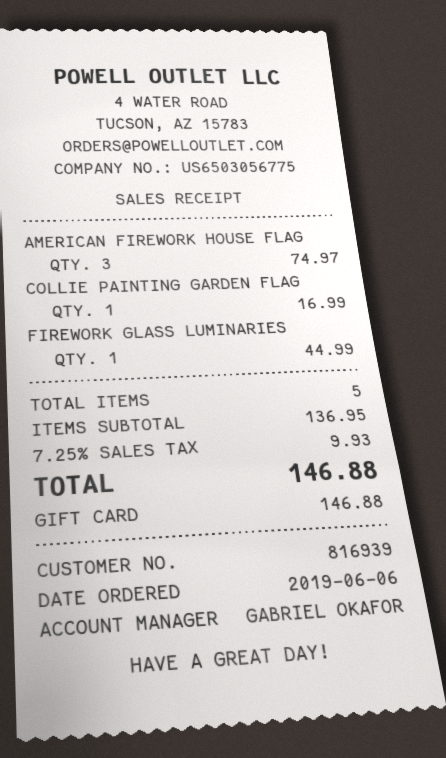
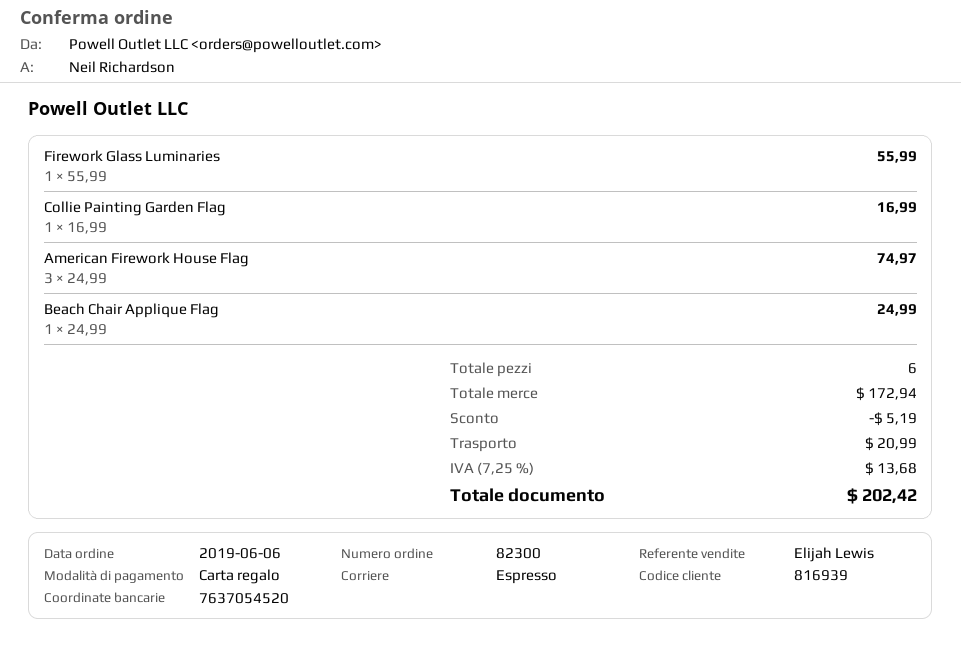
sales rep: GABRIEL OKAFOR -> Elijah Lewis
FIREWORK GLASS LUMINARIES: 1 for 44.99 -> 1 for 55.99
Beach Chair Applique Flag: none -> 1 for 24.99
total quantity: 5 -> 6
subtotal: 136.95 -> 172.94
discount: none -> 5.19
shipping: none -> 20.99
tax: 7.25% = 9.93 -> 7.25% = 13.68
total: 146.88 -> 202.42

